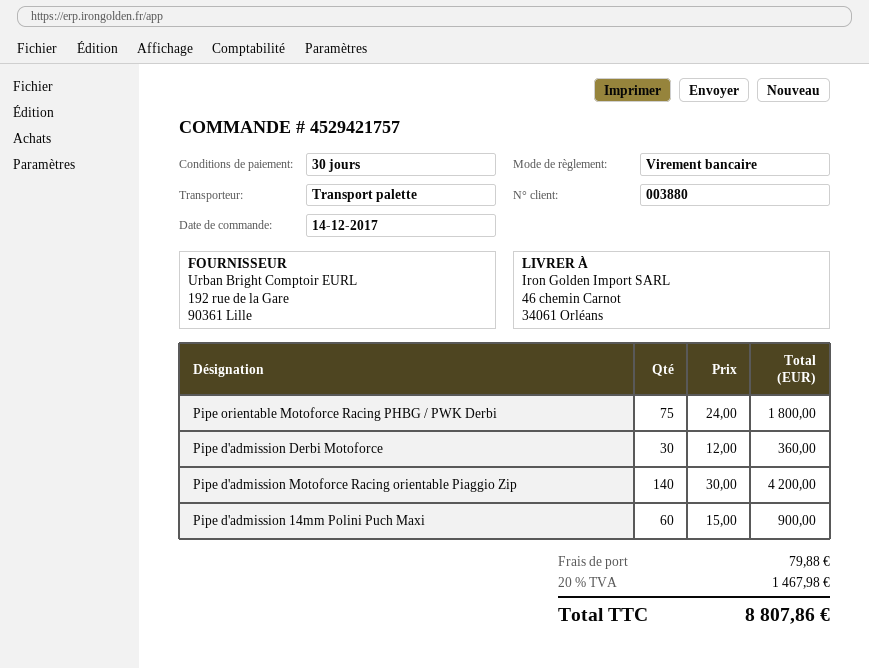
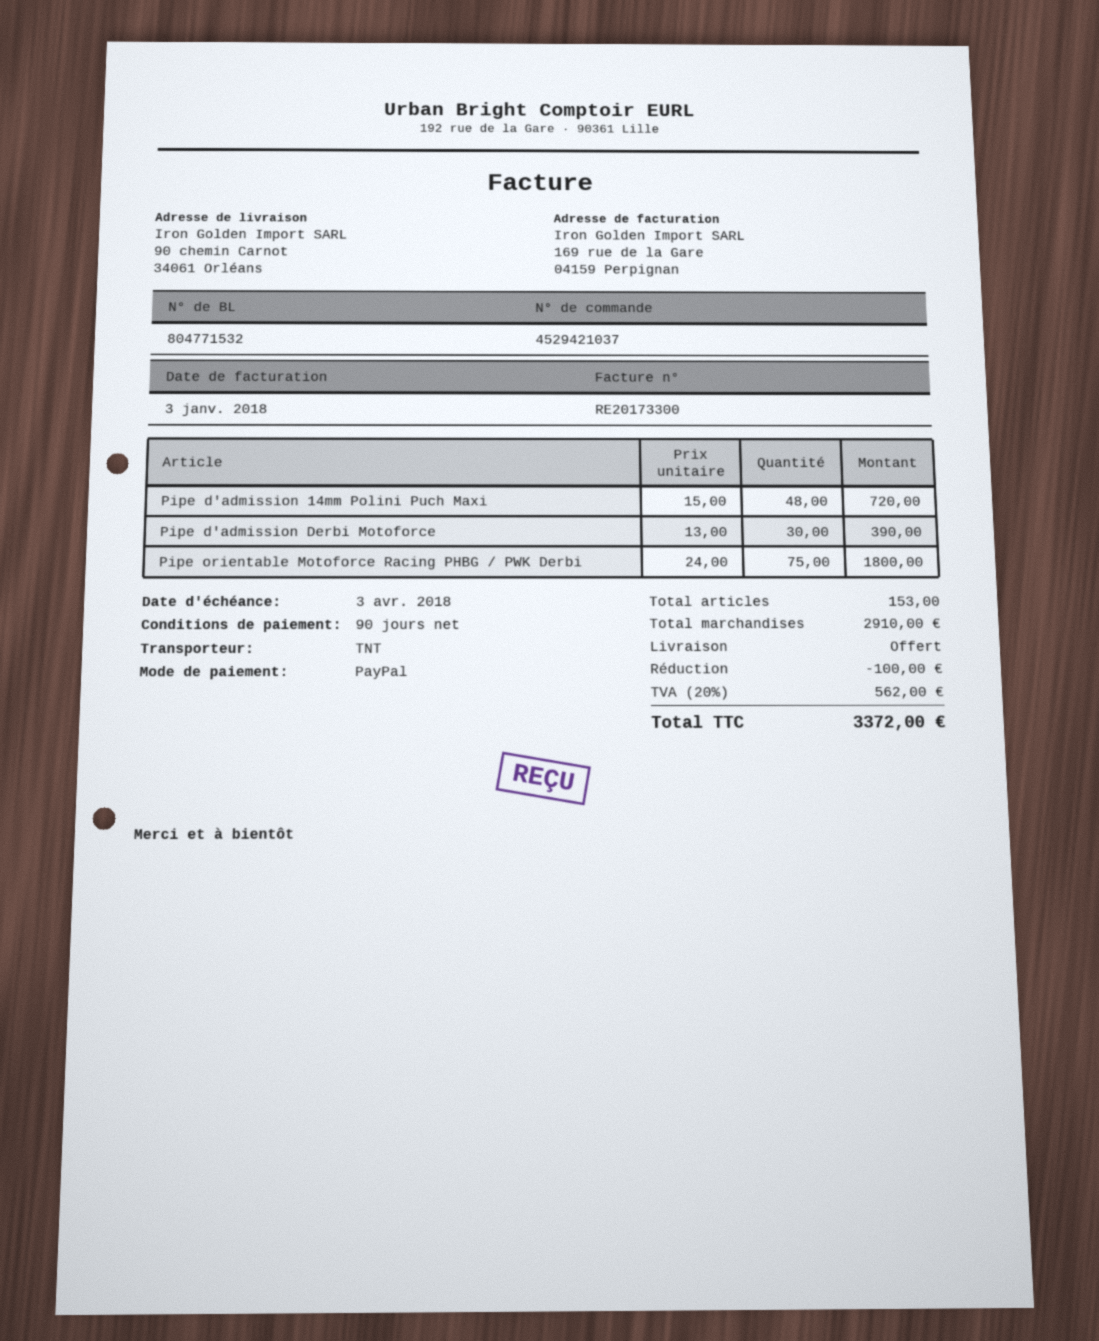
order number: 4529421757 -> 4529421037
payment terms: 30 days -> 90 days
payment method: bank transfer -> PayPal
shipping method: pallet freight -> TNT
ship to: 46 chemin Carnot, 34061 Orléans -> 90 chemin Carnot, 34061 Orléans
Pipe d'admission Derbi Motoforce: 30 x 12.00 = 360.00 -> 30 x 13.00 = 390.00
Pipe d'admission Motoforce Racing orientable Piaggio Zip: 140 x 30.00 = 4200.00 -> none
Pipe d'admission 14mm Polini Puch Maxi: 60 x 15.00 = 900.00 -> 48 x 15.00 = 720.00
discount: none -> 100.00
shipping: 79.88 -> 0.00
tax: 20% = 1467.98 -> 20% = 562.00
total: 8807.86 -> 3372.00

